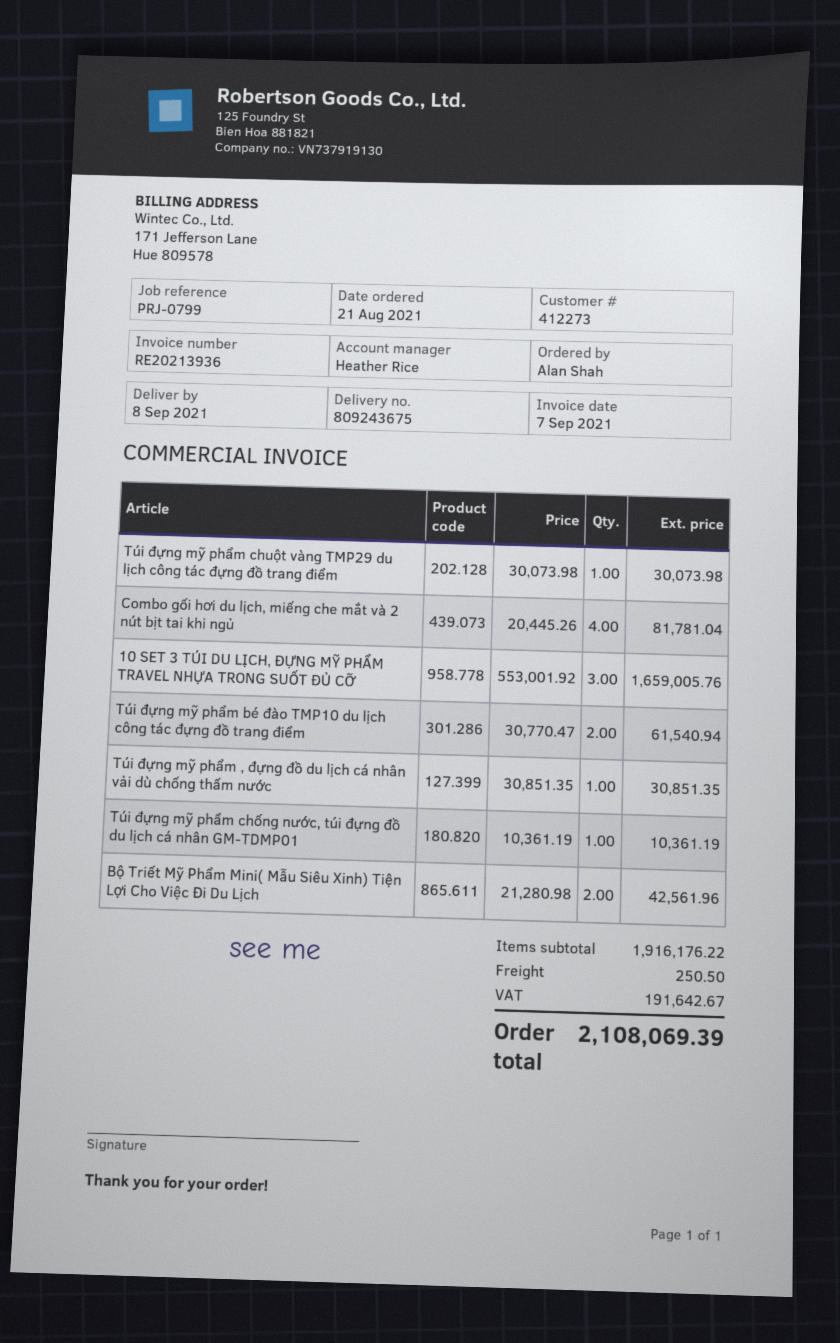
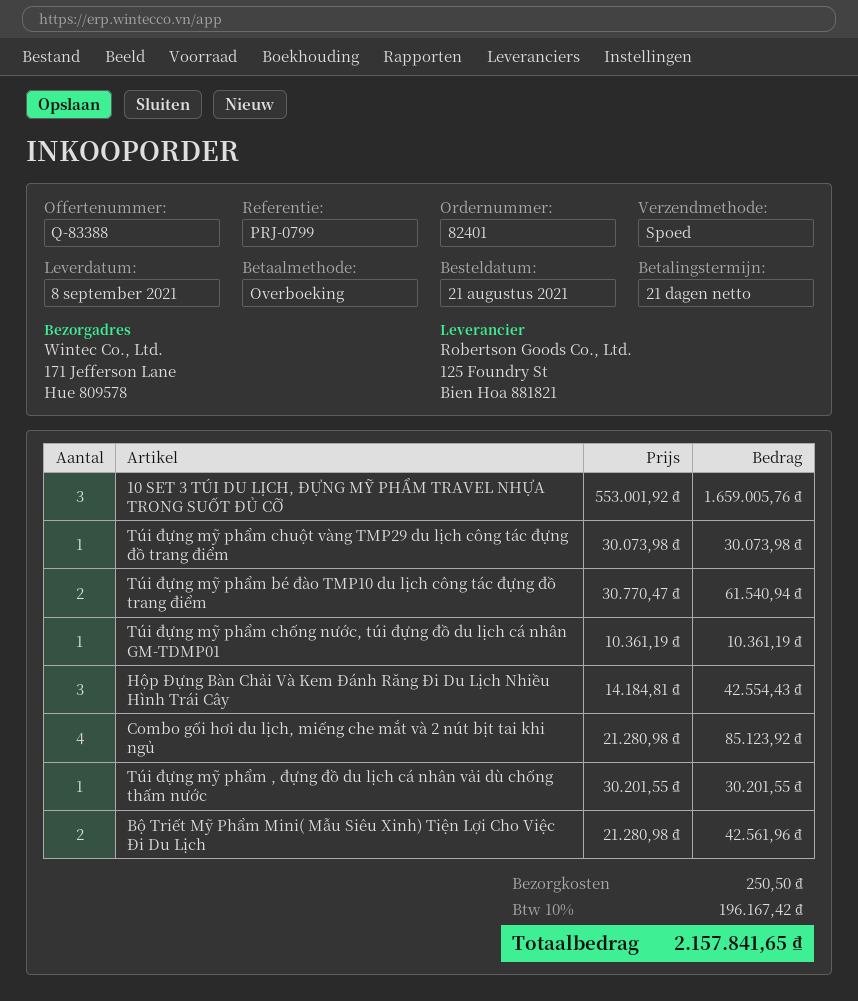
Combo gối hơi du lịch, miếng che mắt và 2 nút bịt tai khi ngủ: 4 x 20445.26 = 81781.04 -> 4 x 21280.98 = 85123.92
Túi đựng mỹ phẩm , đựng đồ du lịch cá nhân vải dù chống thấm nước: 1 x 30851.35 = 30851.35 -> 1 x 30201.55 = 30201.55
Hộp Đựng Bàn Chải Và Kem Đánh Răng Đi Du Lịch Nhiều Hình Trái Cây: none -> 3 x 14184.81 = 42554.43
tax: 191642.67 -> 196167.42
total: 2108069.39 -> 2157841.65

